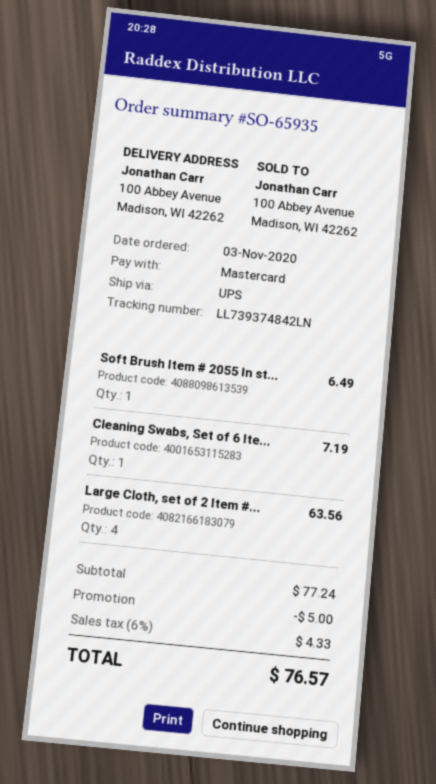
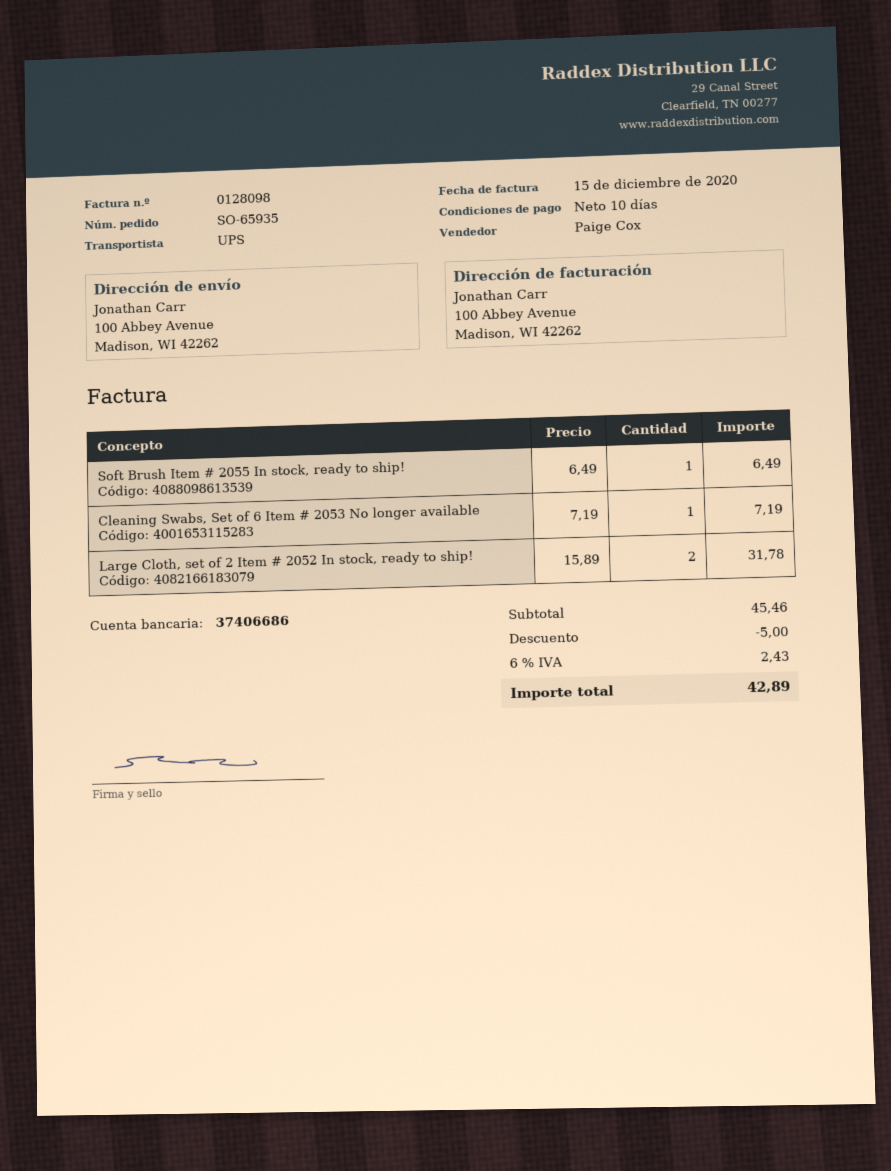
Large Cloth, set of 2 Item #...: 4 for 63.56 -> 2 for 31.78
subtotal: 77.24 -> 45.46
tax: 6% = 4.33 -> 6% = 2.43
total: 76.57 -> 42.89

